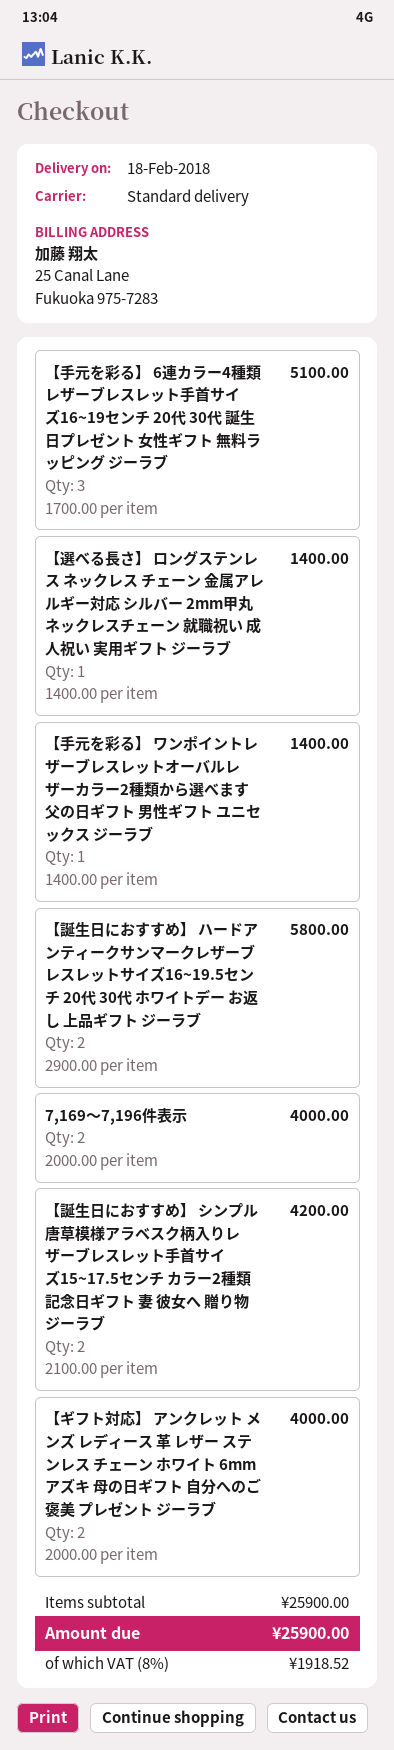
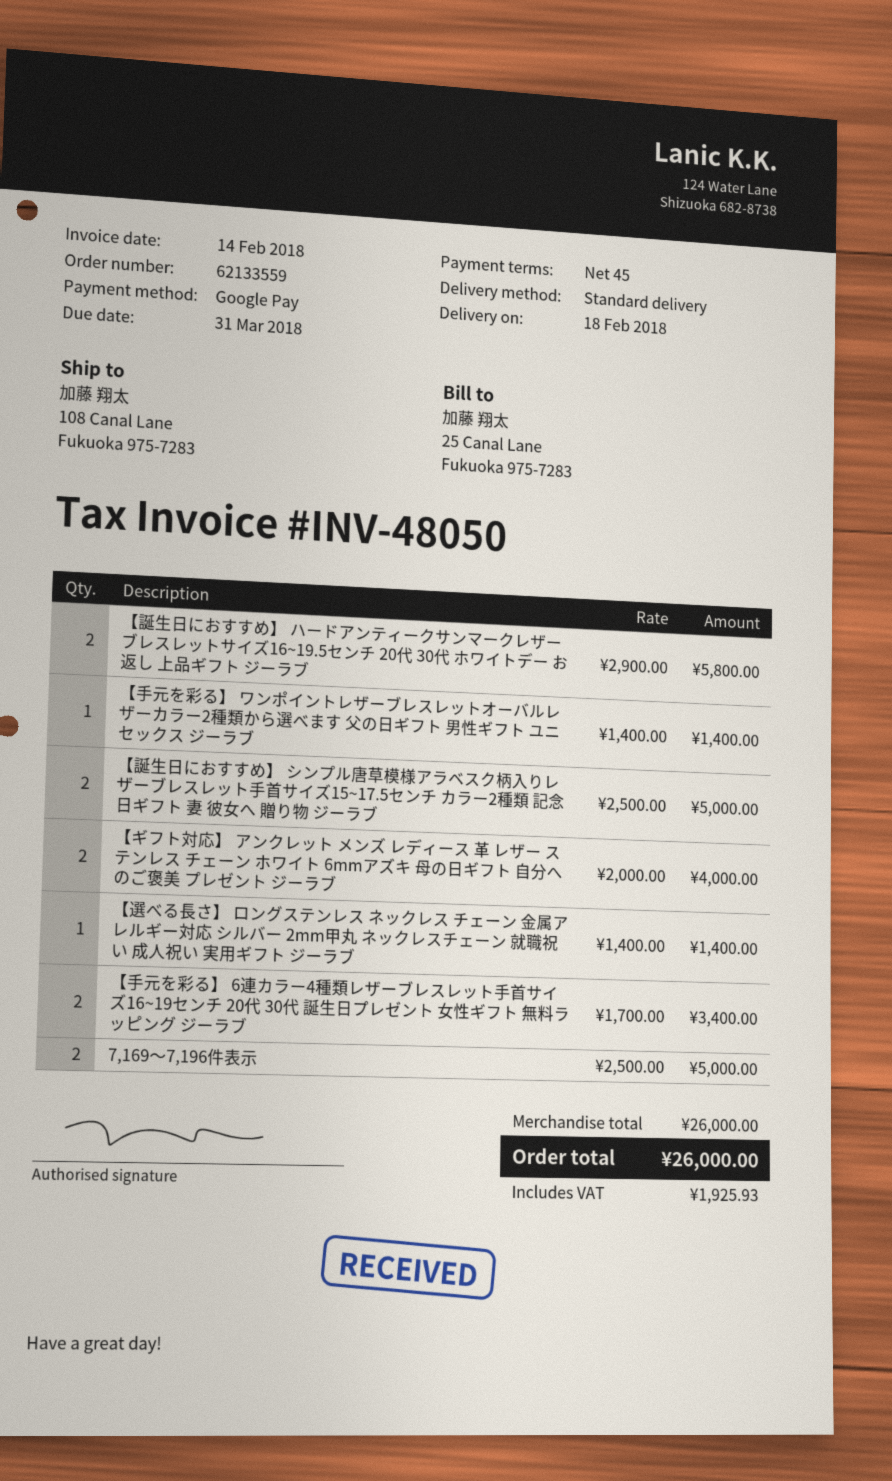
【手元を彩る】 6連カラー4種類レザーブレスレット手首サイズ16~19センチ 20代 30代 誕生日プレゼント 女性ギフト 無料ラッピング ジーラブ: 3 x 1700.00 = 5100.00 -> 2 x 1700.00 = 3400.00
7,169〜7,196件表示: 2 x 2000.00 = 4000.00 -> 2 x 2500.00 = 5000.00
【誕生日におすすめ】 シンプル唐草模様アラベスク柄入りレザーブレスレット手首サイズ15~17.5センチ カラー2種類 記念日ギフト 妻 彼女へ 贈り物 ジーラブ: 2 x 2100.00 = 4200.00 -> 2 x 2500.00 = 5000.00
subtotal: 25900.00 -> 26000.00
tax: 1918.52 -> 1925.93
total: 25900.00 -> 26000.00

